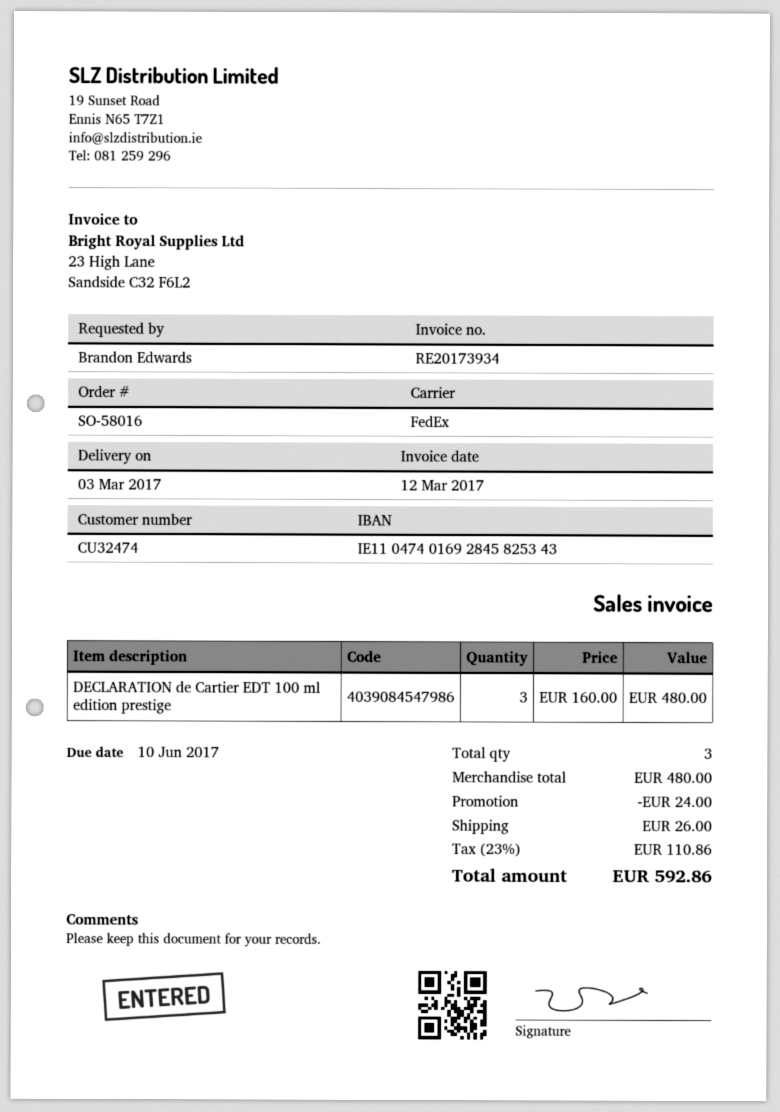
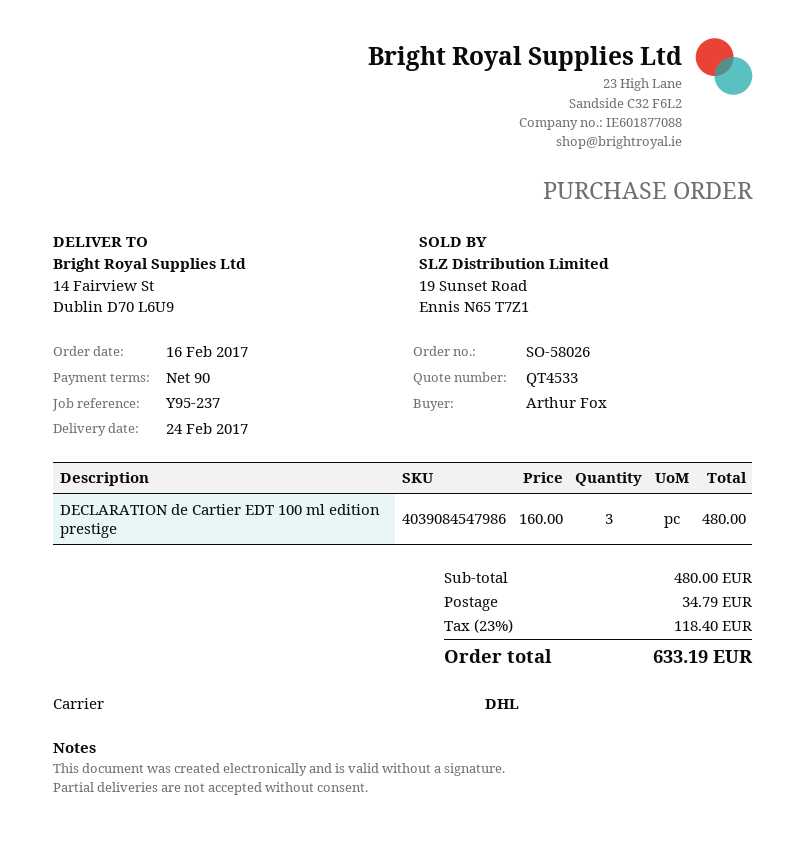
order number: SO-58016 -> SO-58026
delivery date: 2017-03-03 -> 2017-02-24
ordered by: Brandon Edwards -> Arthur Fox
shipping method: FedEx -> DHL
discount: 24.00 -> none
shipping: 26.00 -> 34.79
tax: 23% = 110.86 -> 23% = 118.40
total: 592.86 -> 633.19

